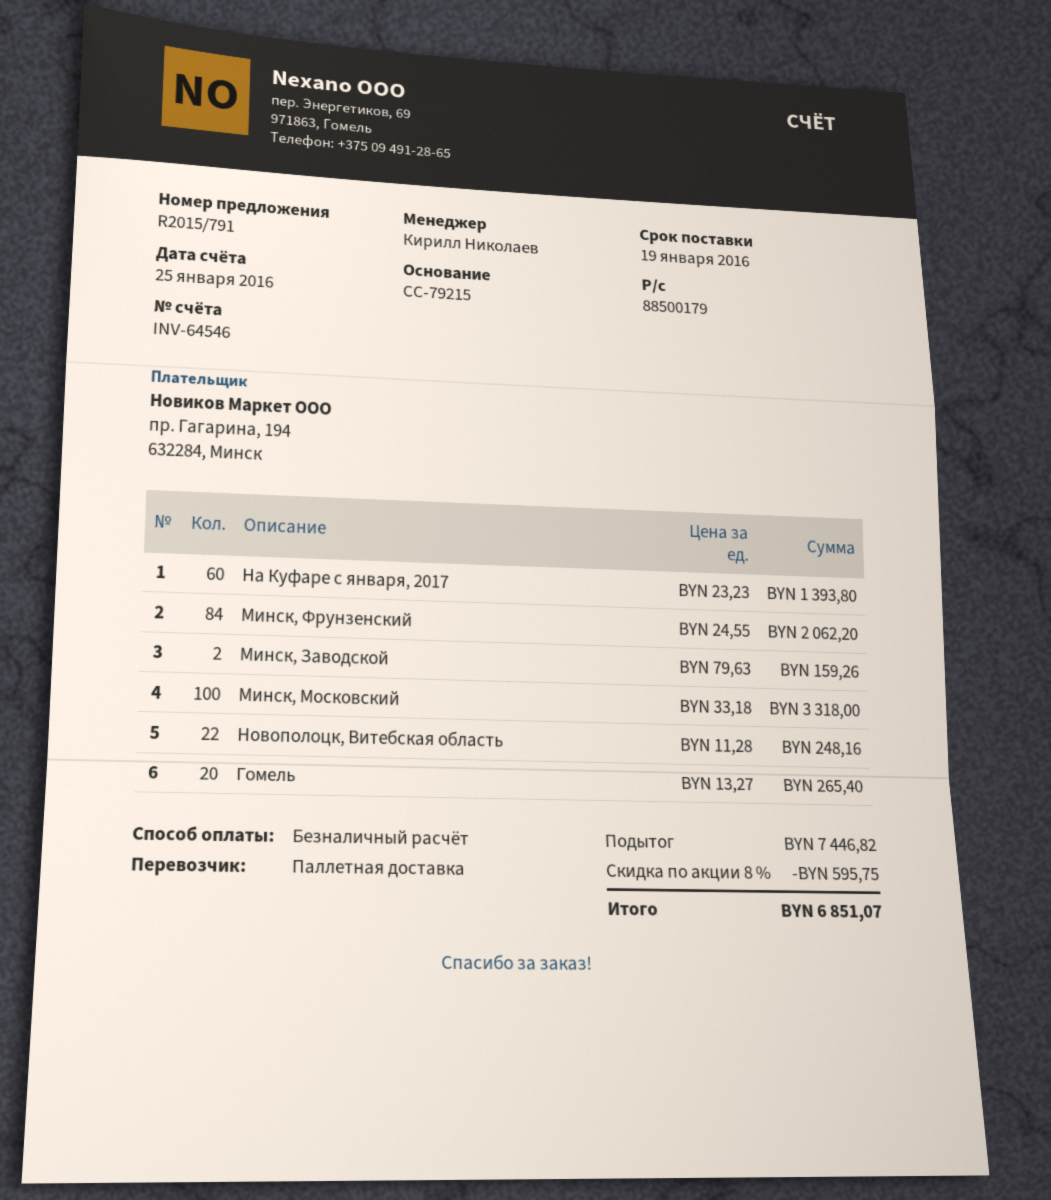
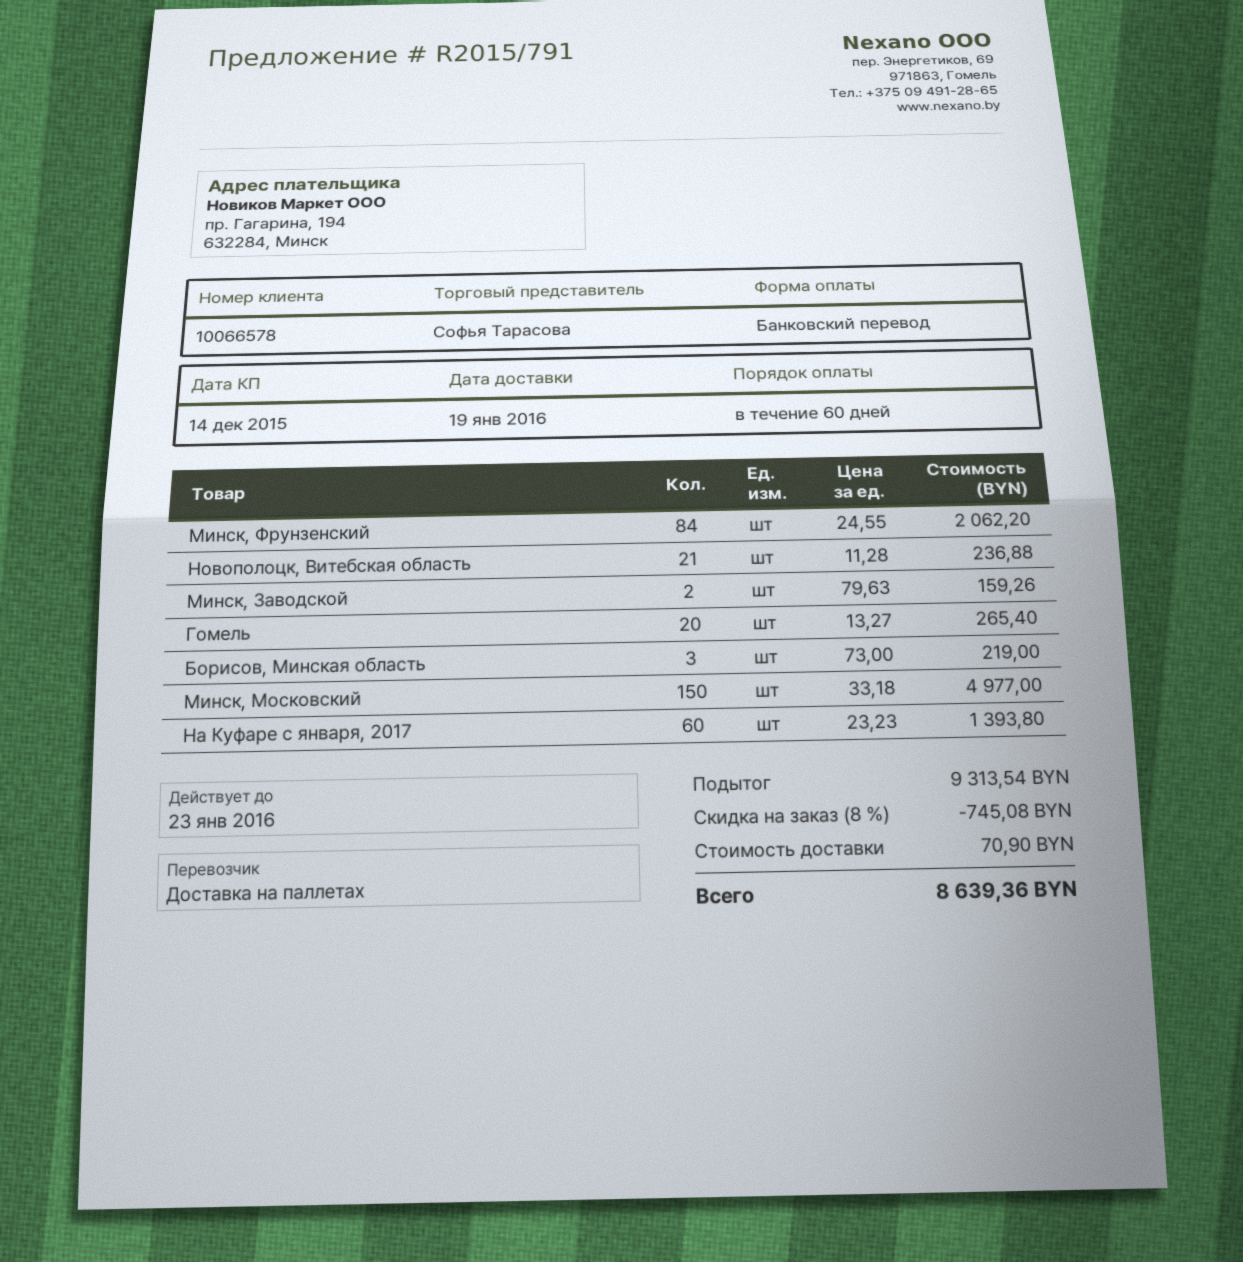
sales rep: Кирилл Николаев -> Софья Тарасова
Минск, Московский: 100 x 33.18 = 3318.00 -> 150 x 33.18 = 4977.00
Новополоцк, Витебская область: 22 x 11.28 = 248.16 -> 21 x 11.28 = 236.88
Борисов, Минская область: none -> 3 x 73.00 = 219.00
subtotal: 7446.82 -> 9313.54
discount: 8% = 595.75 -> 8% = 745.08
shipping: none -> 70.90
total: 6851.07 -> 8639.36

